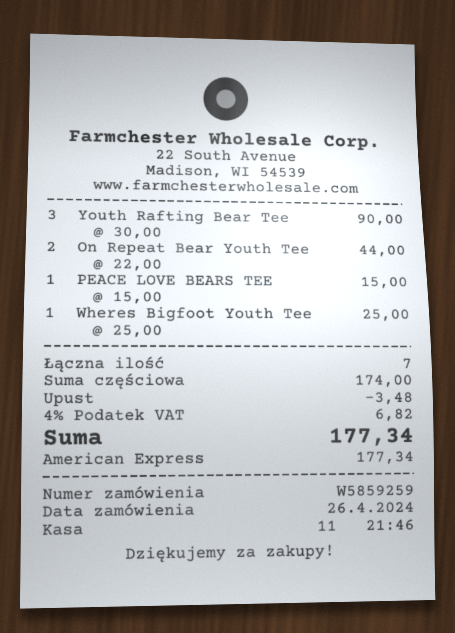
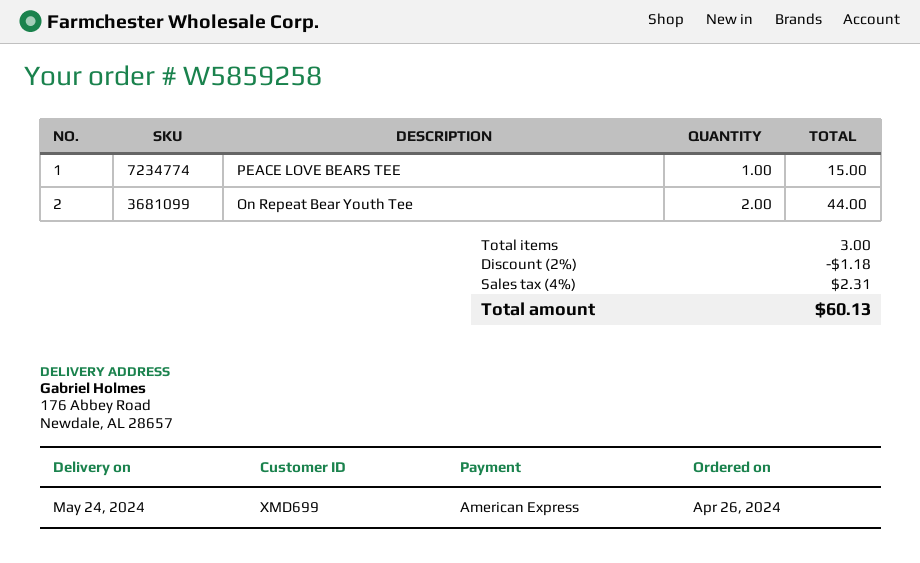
order number: W5859259 -> W5859258
Youth Rafting Bear Tee: 3 for 90.00 -> none
Wheres Bigfoot Youth Tee: 1 for 25.00 -> none
total quantity: 7 -> 3
discount: 3.48 -> 1.18
tax: 4% = 6.82 -> 4% = 2.31
total: 177.34 -> 60.13

